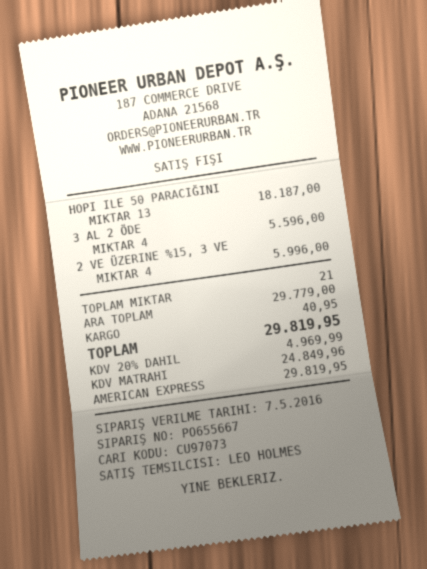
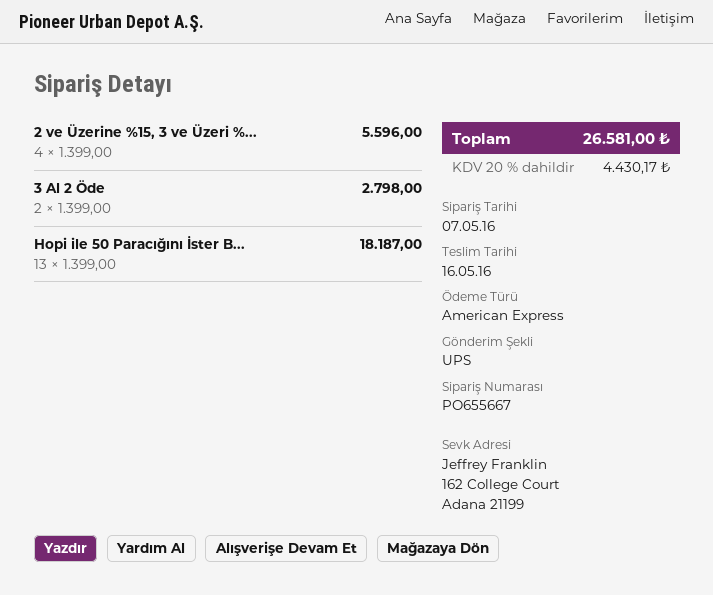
3 AL 2 ÖDE: 4 for 5596.00 -> 2 for 2798.00
2 VE ÜZERINE %15, 3 VE: 4 for 5996.00 -> 4 for 5596.00
shipping: 40.95 -> none
tax: 20% = 4969.99 -> 20% = 4430.17
total: 29819.95 -> 26581.00

